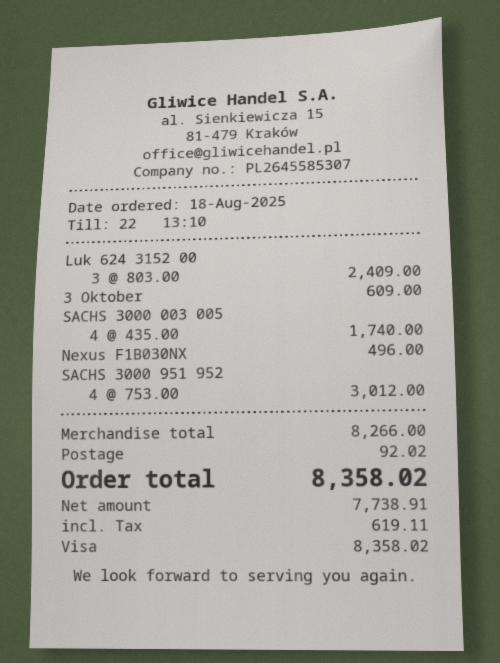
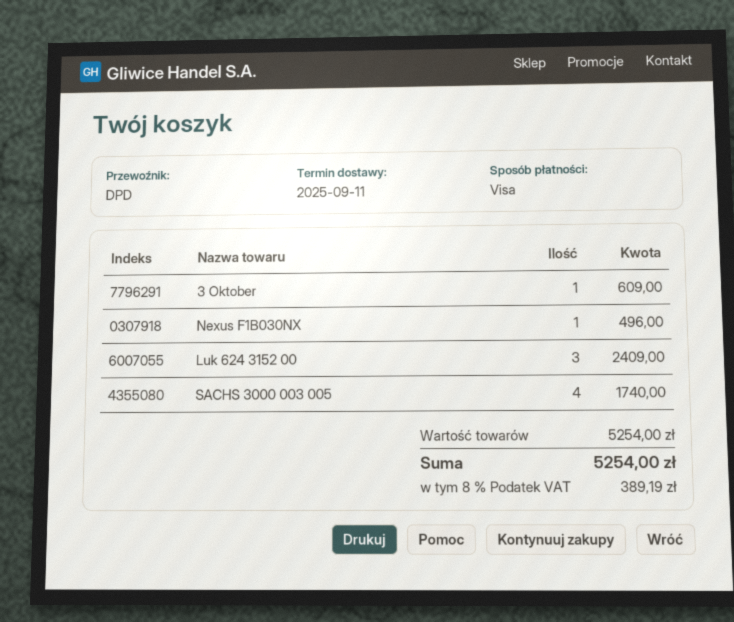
SACHS 3000 951 952: 4 for 3012.00 -> none
subtotal: 8266.00 -> 5254.00
shipping: 92.02 -> none
tax: 619.11 -> 389.19
total: 8358.02 -> 5254.00

